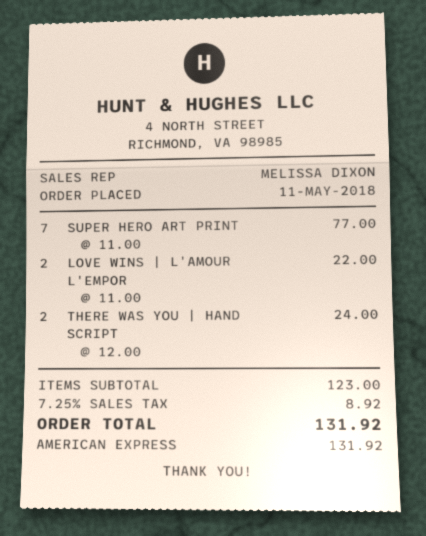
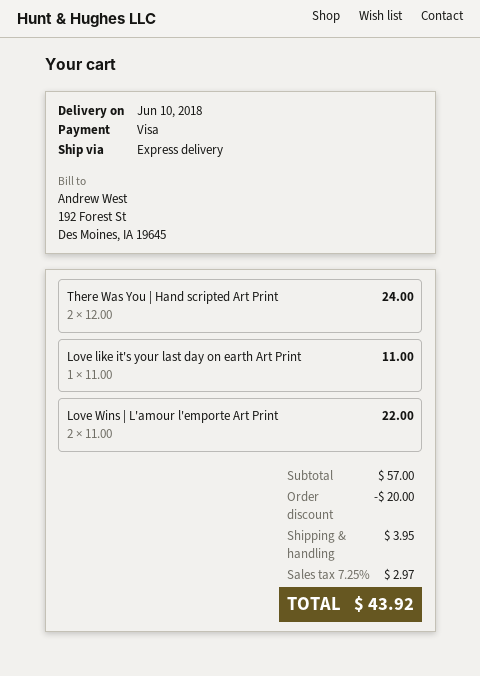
payment method: American Express -> Visa
SUPER HERO ART PRINT: 7 x 11.00 = 77.00 -> none
Love like it's your last day on earth Art Print: none -> 1 x 11.00 = 11.00
subtotal: 123.00 -> 57.00
discount: none -> 20.00
shipping: none -> 3.95
tax: 7.25% = 8.92 -> 7.25% = 2.97
total: 131.92 -> 43.92

